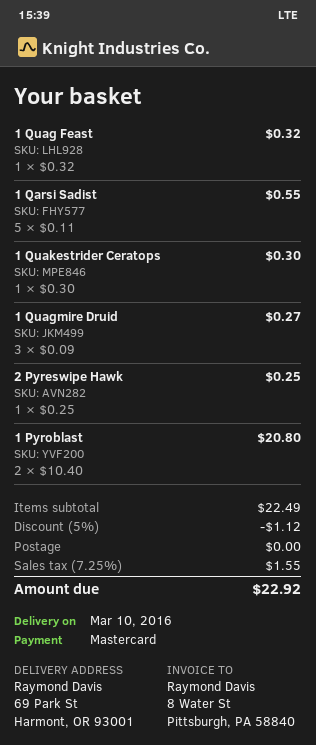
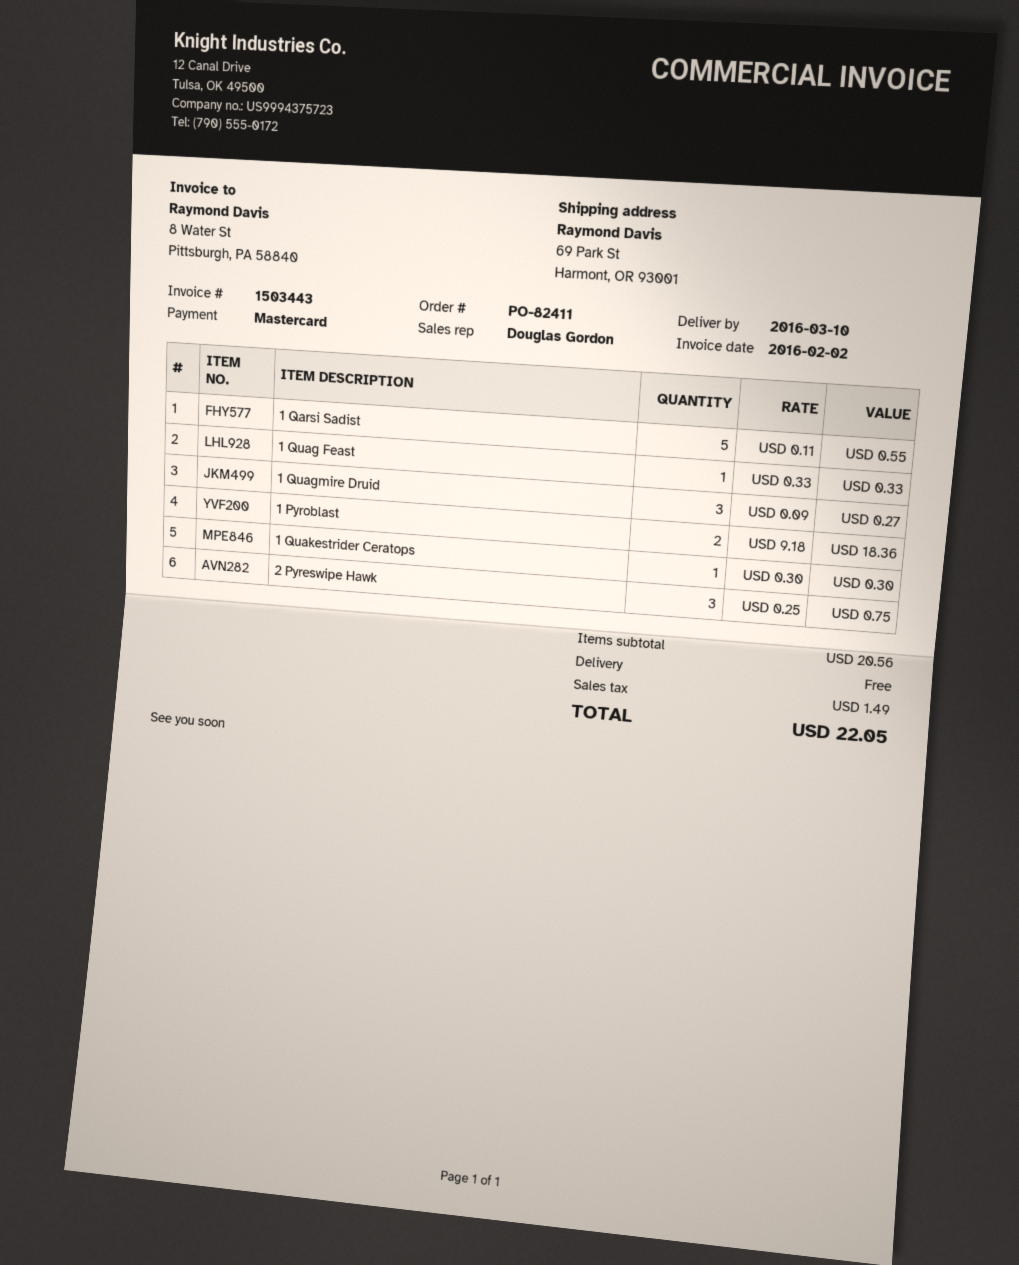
1 Quag Feast: 1 x 0.32 = 0.32 -> 1 x 0.33 = 0.33
2 Pyreswipe Hawk: 1 x 0.25 = 0.25 -> 3 x 0.25 = 0.75
1 Pyroblast: 2 x 10.40 = 20.80 -> 2 x 9.18 = 18.36
subtotal: 22.49 -> 20.56
discount: 5% = 1.12 -> none
tax: 1.55 -> 1.49
total: 22.92 -> 22.05

